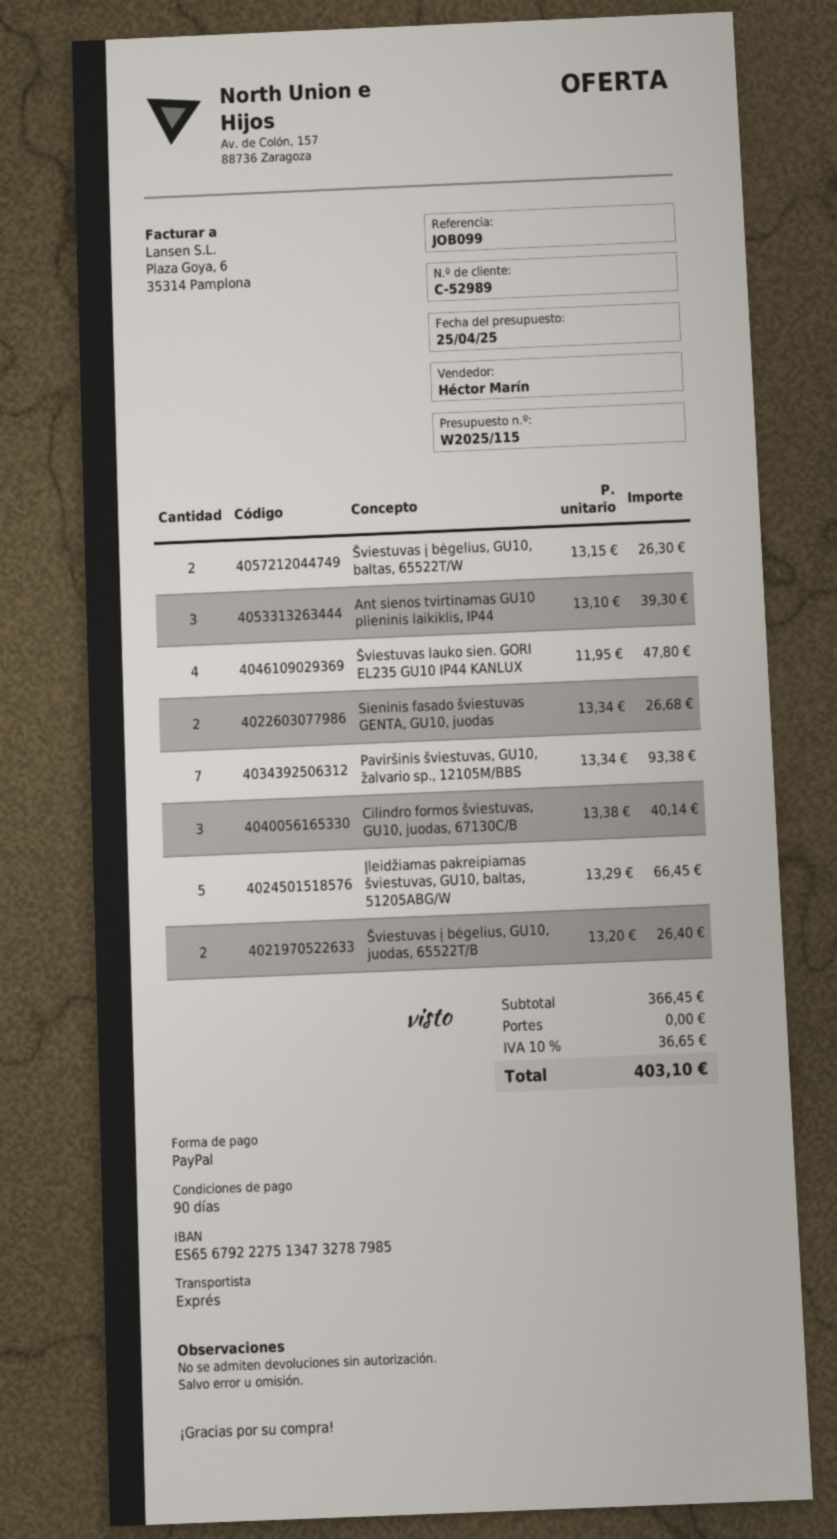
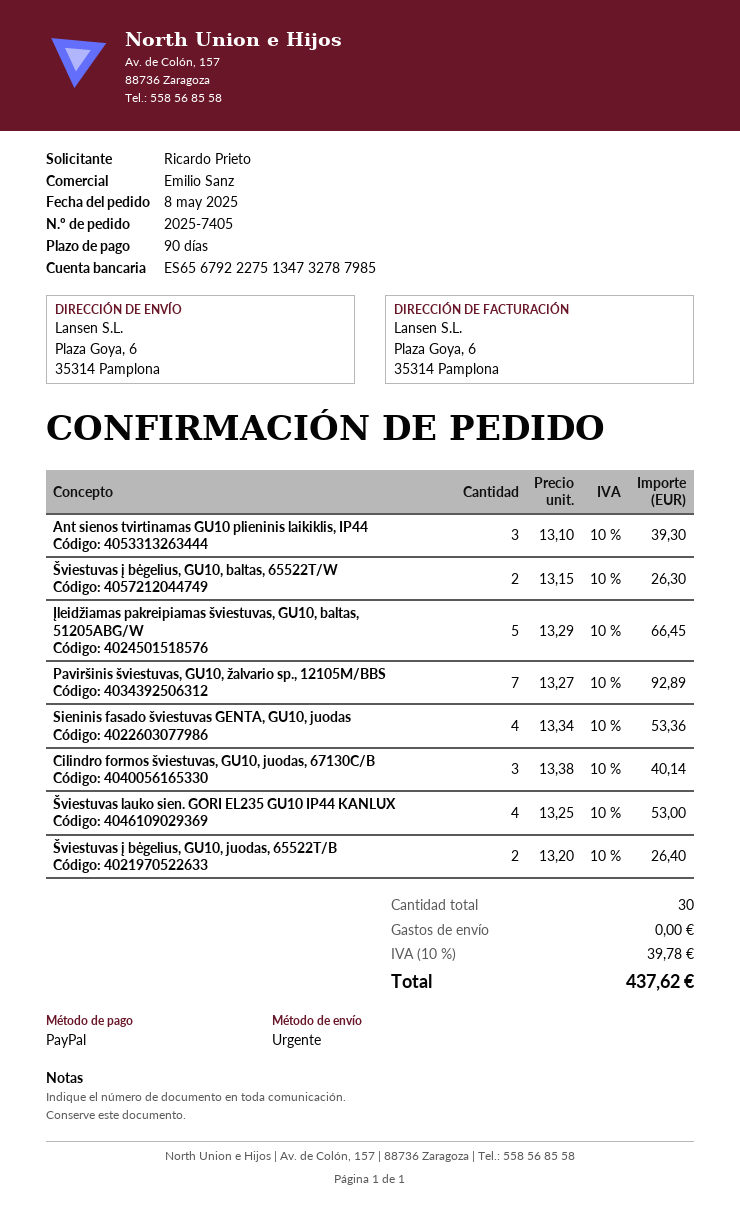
sales rep: Héctor Marín -> Emilio Sanz
Šviestuvas lauko sien. GORI EL235 GU10 IP44 KANLUX: 4 x 11.95 = 47.80 -> 4 x 13.25 = 53.00
Sieninis fasado šviestuvas GENTA, GU10, juodas: 2 x 13.34 = 26.68 -> 4 x 13.34 = 53.36
Paviršinis šviestuvas, GU10, žalvario sp., 12105M/BBS: 7 x 13.34 = 93.38 -> 7 x 13.27 = 92.89
tax: 10% = 36.65 -> 10% = 39.78
total: 403.10 -> 437.62

